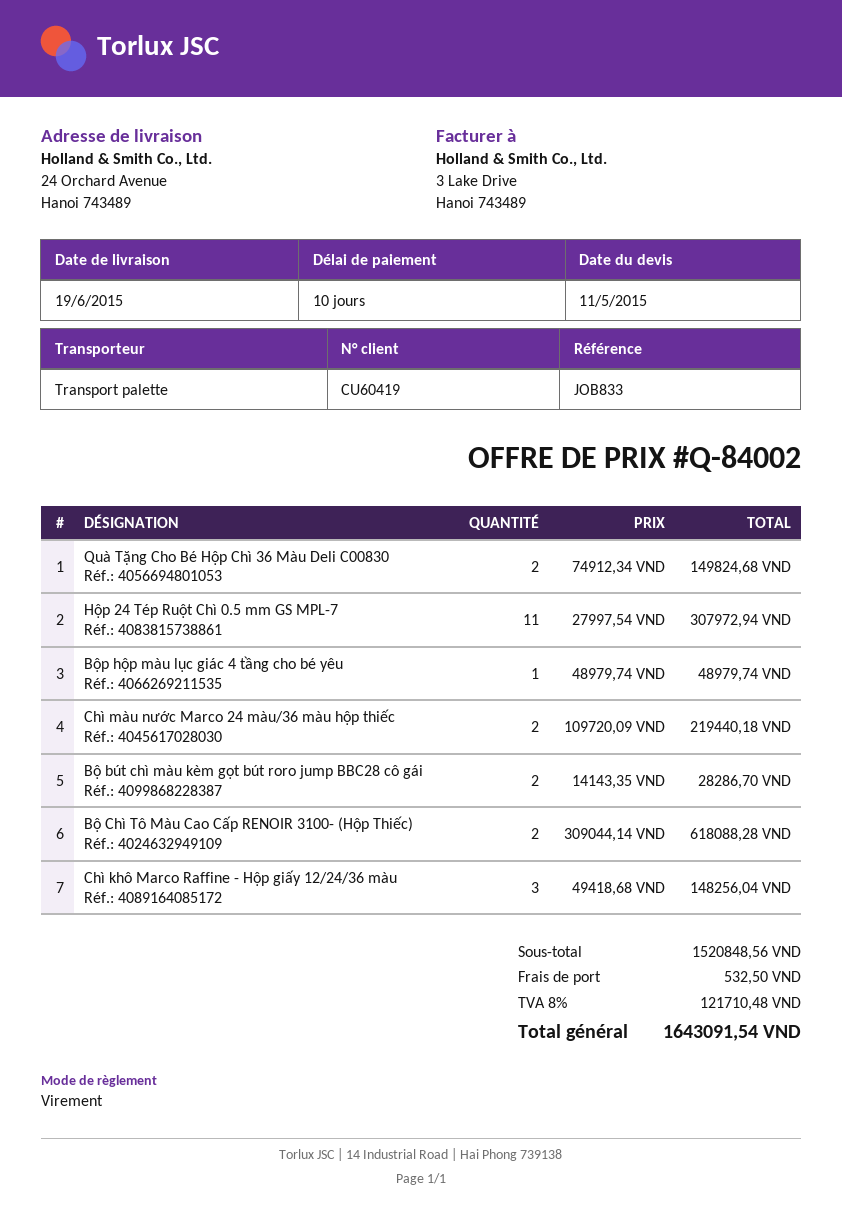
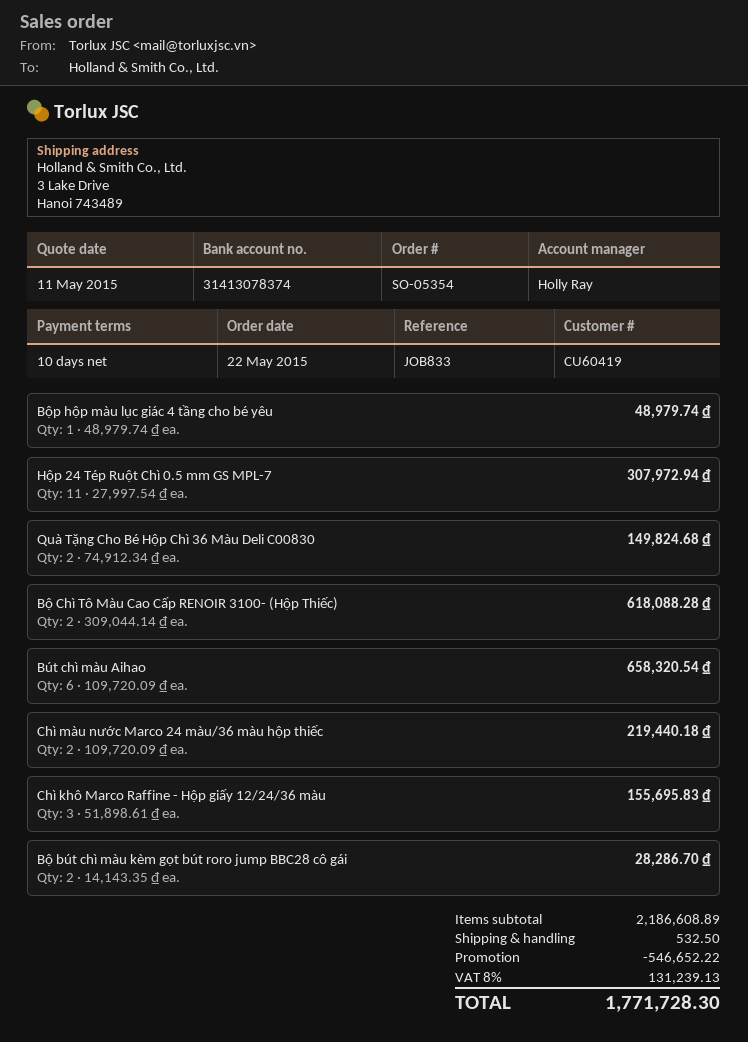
ship to: 24 Orchard Avenue, Hanoi 743489 -> 3 Lake Drive, Hanoi 743489
Chì khô Marco Raffine - Hộp giấy 12/24/36 màu: 3 x 49418.68 = 148256.04 -> 3 x 51898.61 = 155695.83
Bút chì màu Aihao: none -> 6 x 109720.09 = 658320.54
subtotal: 1520848.56 -> 2186608.89
discount: none -> 546652.22
tax: 8% = 121710.48 -> 8% = 131239.13
total: 1643091.54 -> 1771728.30

